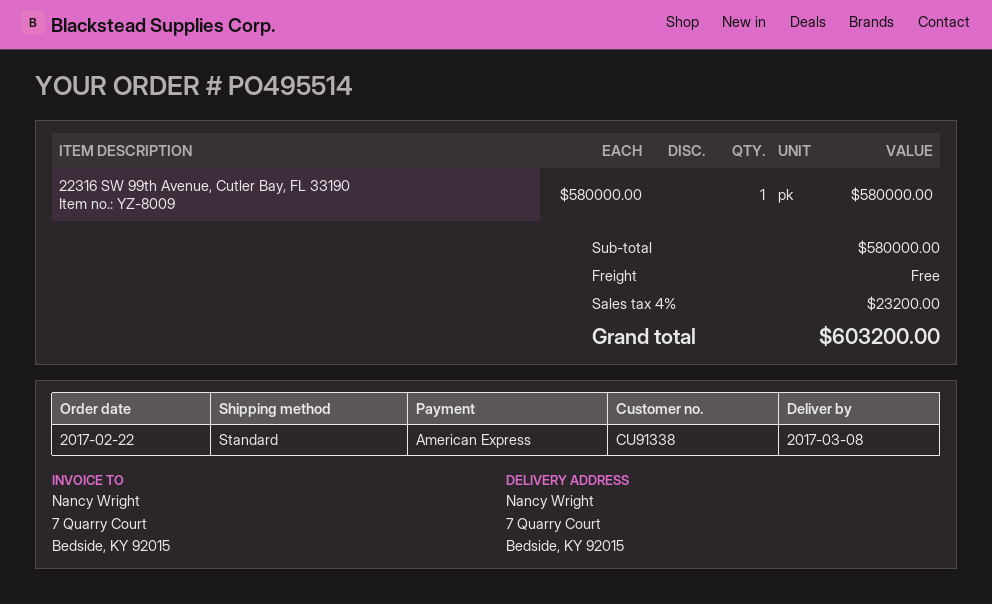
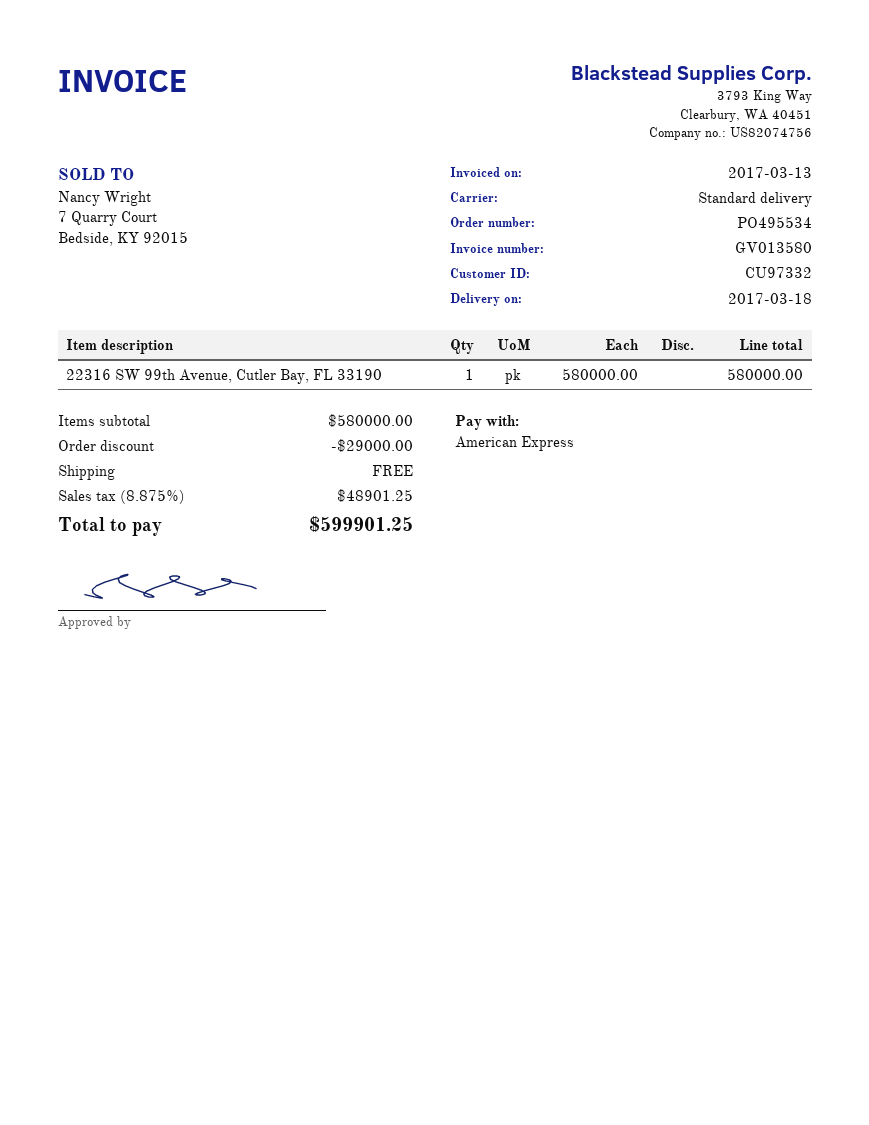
order number: PO495514 -> PO495534
delivery date: 2017-03-08 -> 2017-03-18
customer number: CU91338 -> CU97332
discount: none -> 29000.00
tax: 4% = 23200.00 -> 8.875% = 48901.25
total: 603200.00 -> 599901.25

